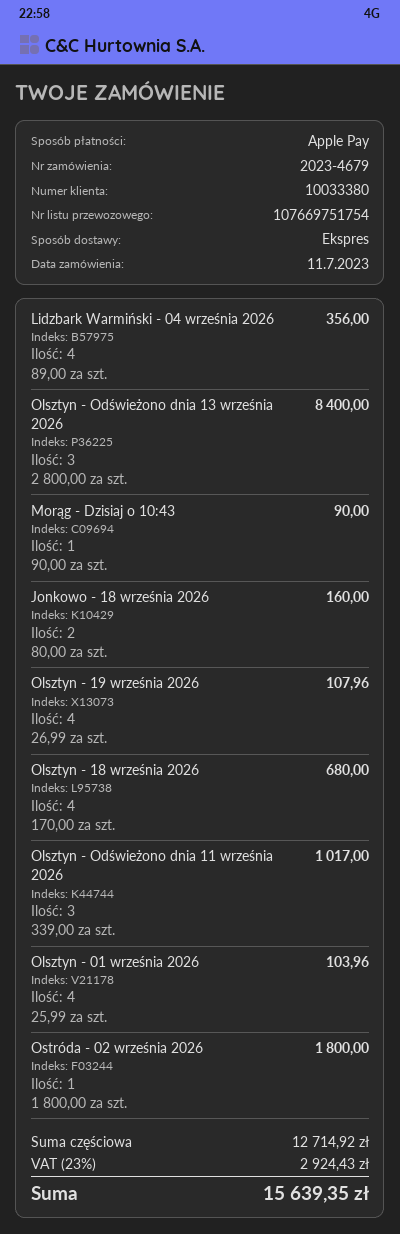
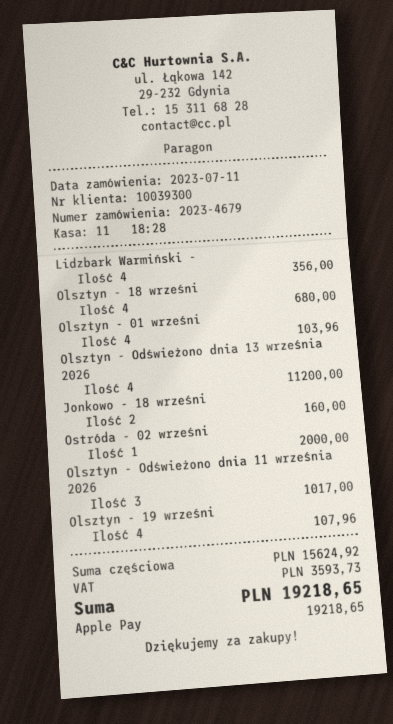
customer number: 10033380 -> 10039300
Olsztyn - Odświeżono dnia 13 września 2026: 3 for 8400.00 -> 4 for 11200.00
Morąg - Dzisiaj o 10:43: 1 for 90.00 -> none
Ostróda - 02 września 2026: 1 for 1800.00 -> 1 for 2000.00
subtotal: 12714.92 -> 15624.92
tax: 2924.43 -> 3593.73
total: 15639.35 -> 19218.65

